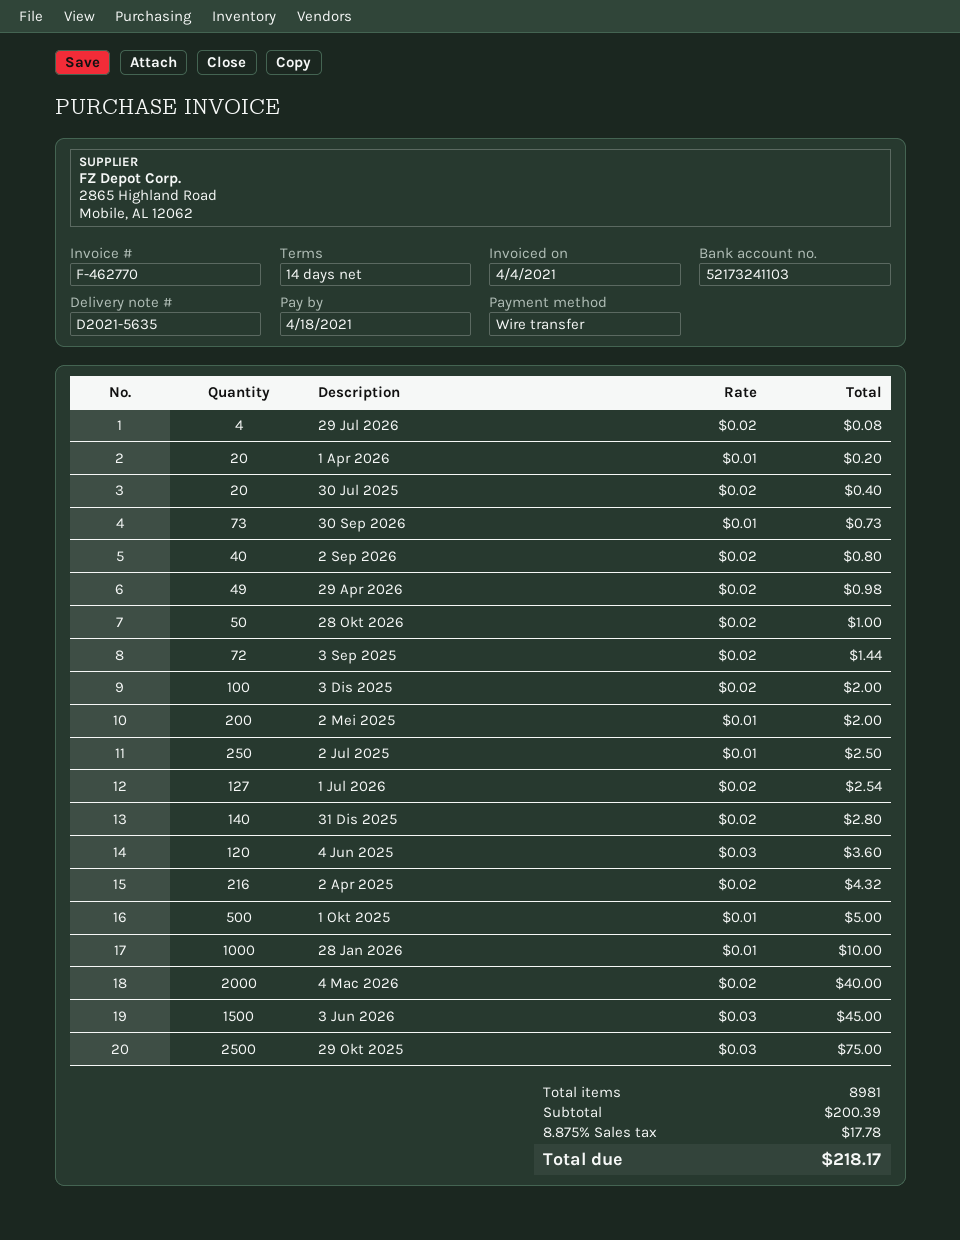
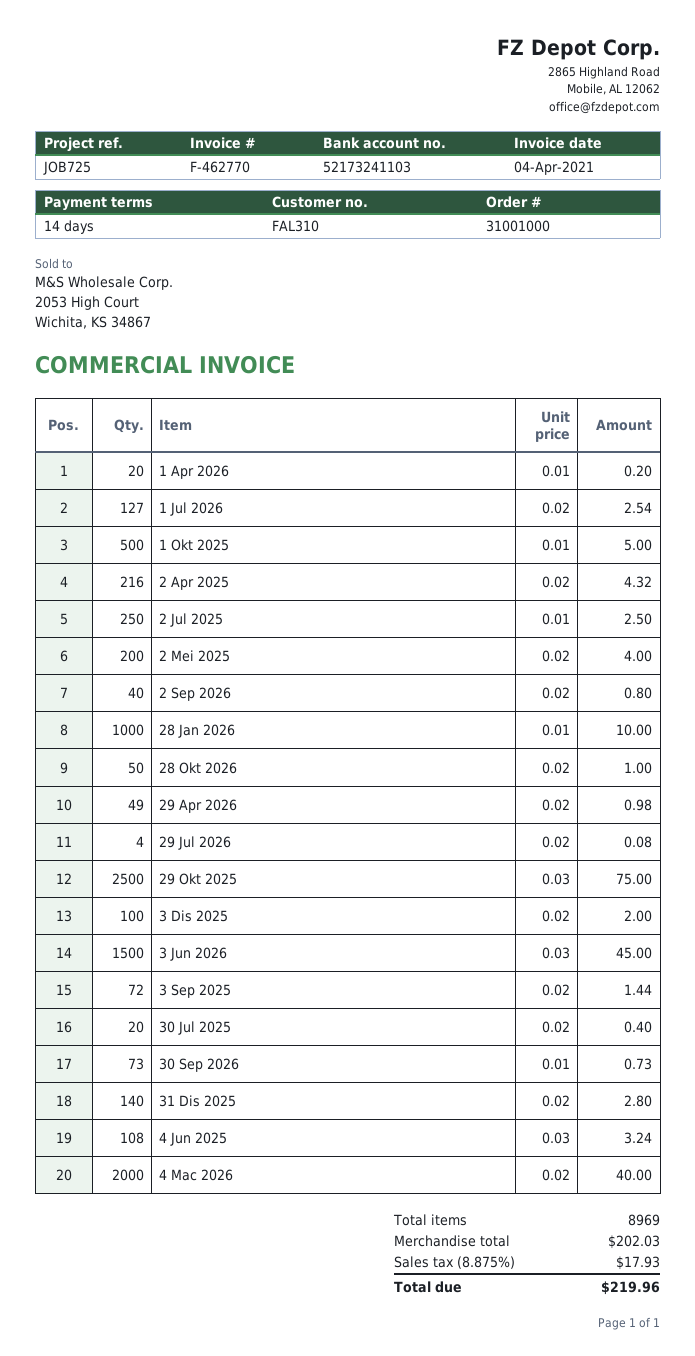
2 Mei 2025: 200 x 0.01 = 2.00 -> 200 x 0.02 = 4.00
4 Jun 2025: 120 x 0.03 = 3.60 -> 108 x 0.03 = 3.24
total quantity: 8981 -> 8969
subtotal: 200.39 -> 202.03
tax: 8.875% = 17.78 -> 8.875% = 17.93
total: 218.17 -> 219.96

